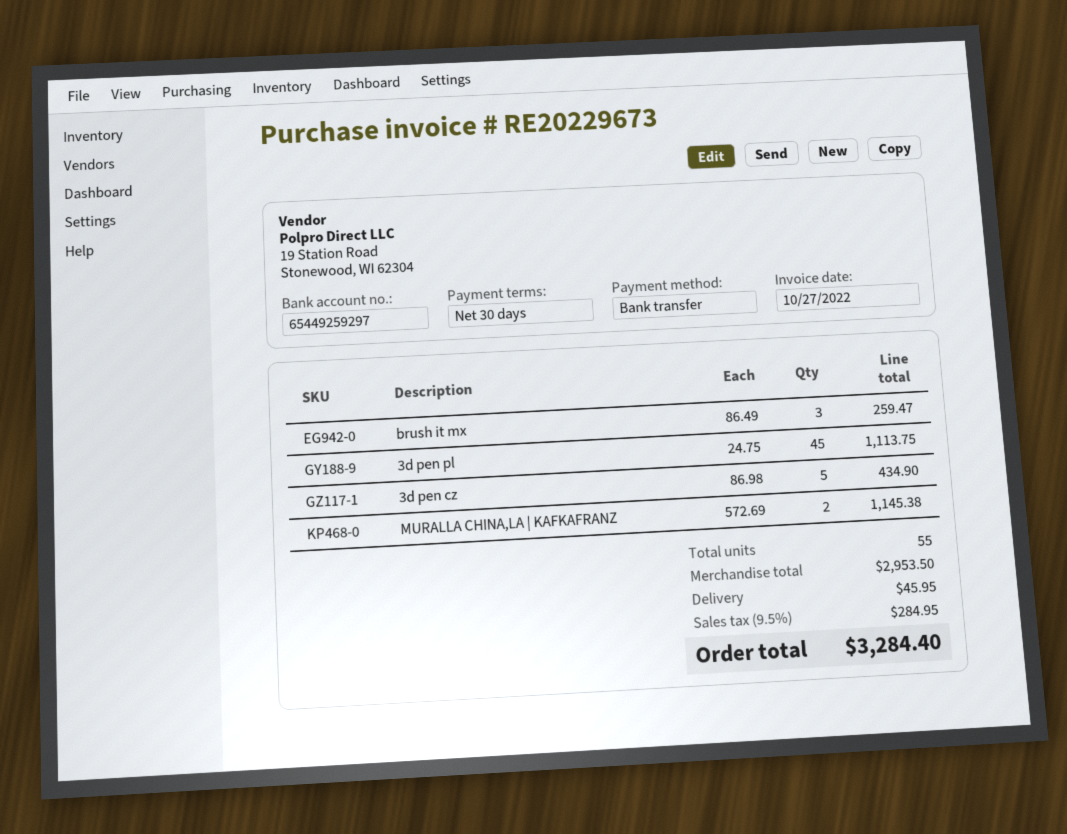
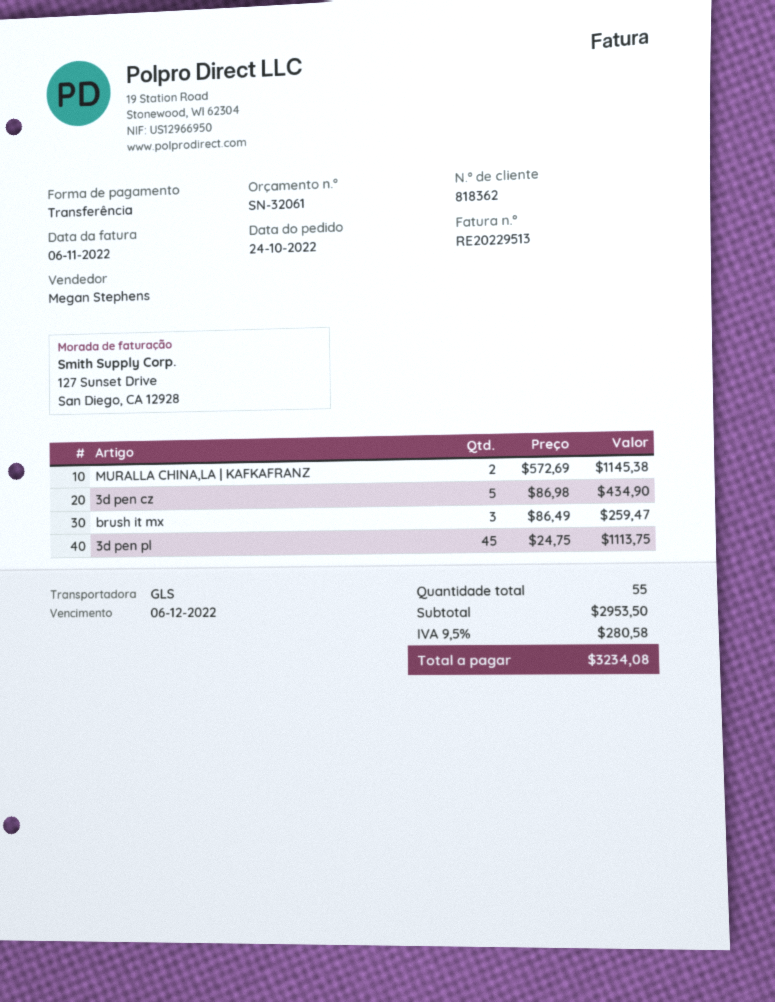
invoice number: RE20229673 -> RE20229513
invoice date: 2022-10-27 -> 2022-11-06
shipping: 45.95 -> none
tax: 9.5% = 284.95 -> 9.5% = 280.58
total: 3284.40 -> 3234.08

